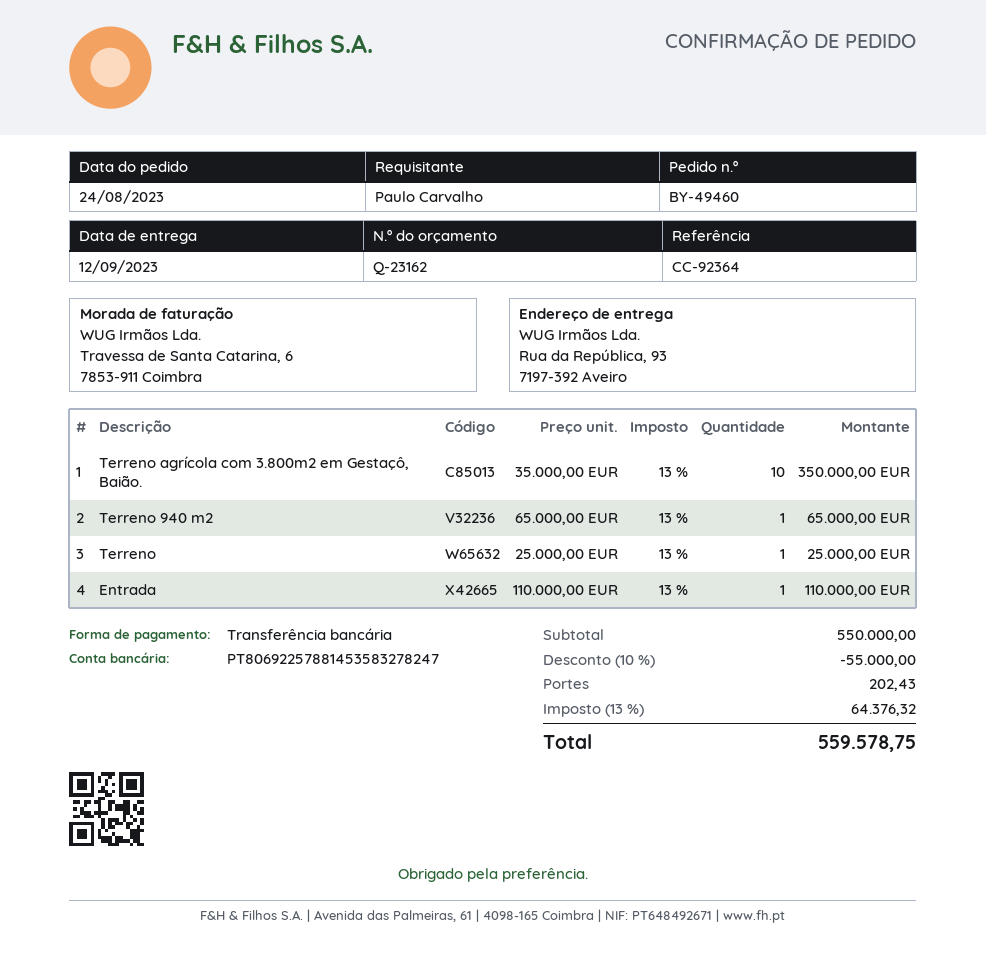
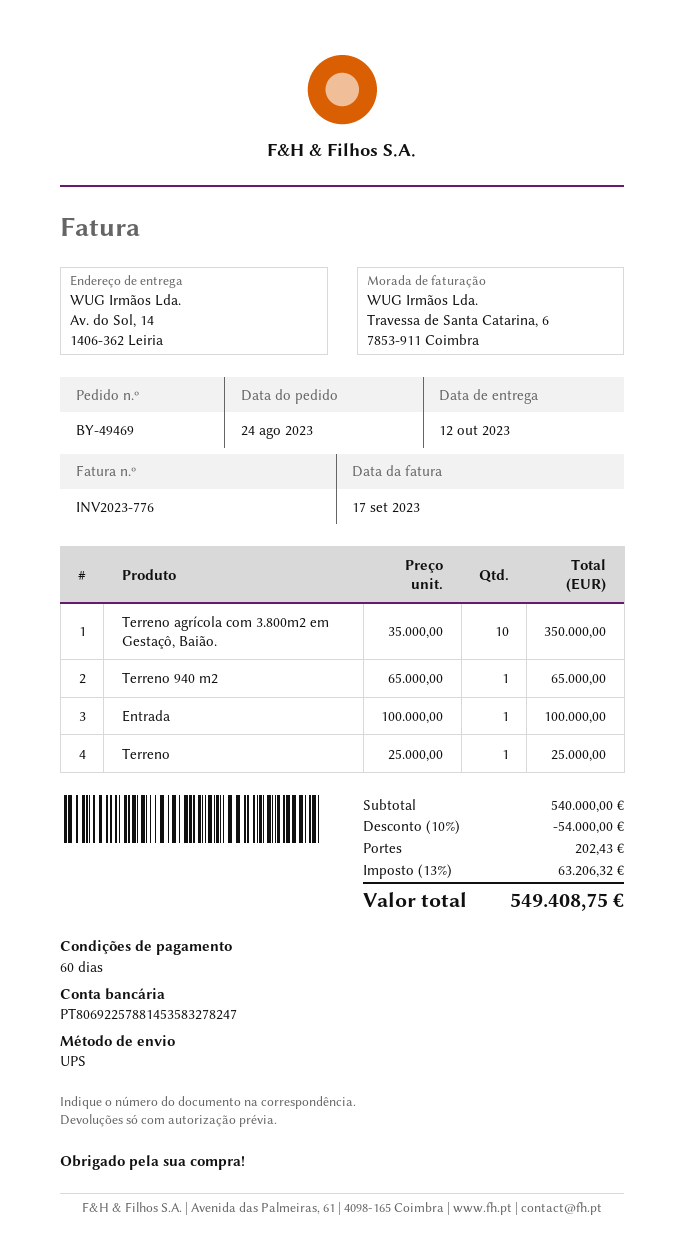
order number: BY-49460 -> BY-49469
delivery date: 2023-09-12 -> 2023-10-12
ship to: Rua da República, 93, 7197-392 Aveiro -> Av. do Sol, 14, 1406-362 Leiria
Entrada: 1 x 110000.00 = 110000.00 -> 1 x 100000.00 = 100000.00
subtotal: 550000.00 -> 540000.00
discount: 10% = 55000.00 -> 10% = 54000.00
tax: 13% = 64376.32 -> 13% = 63206.32
total: 559578.75 -> 549408.75

